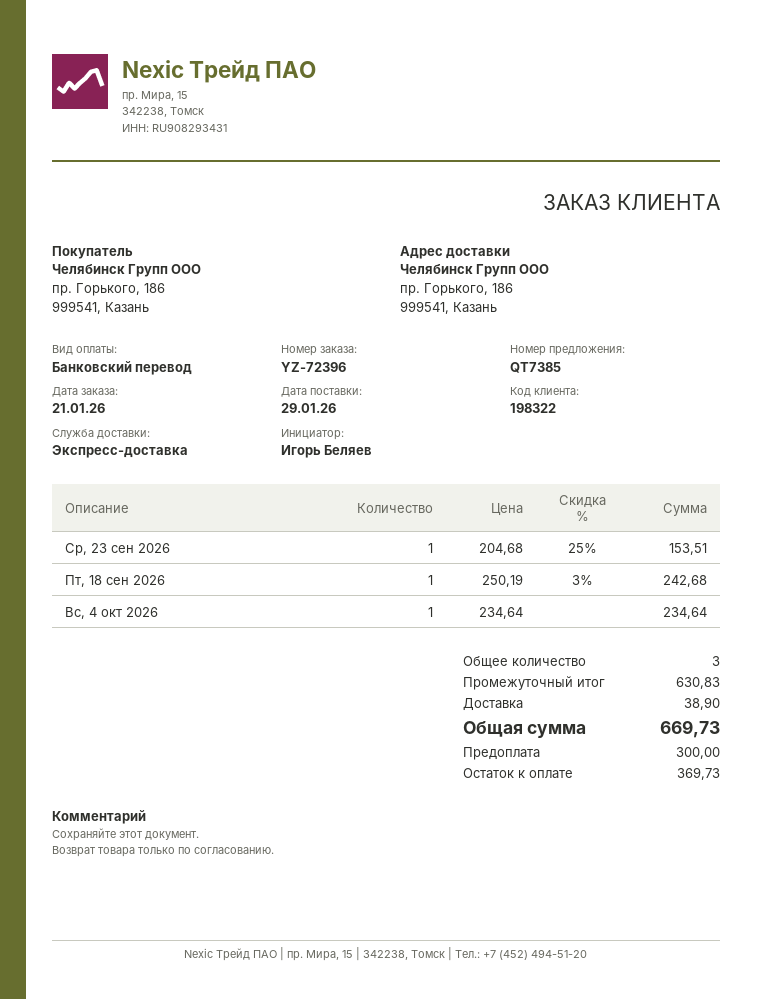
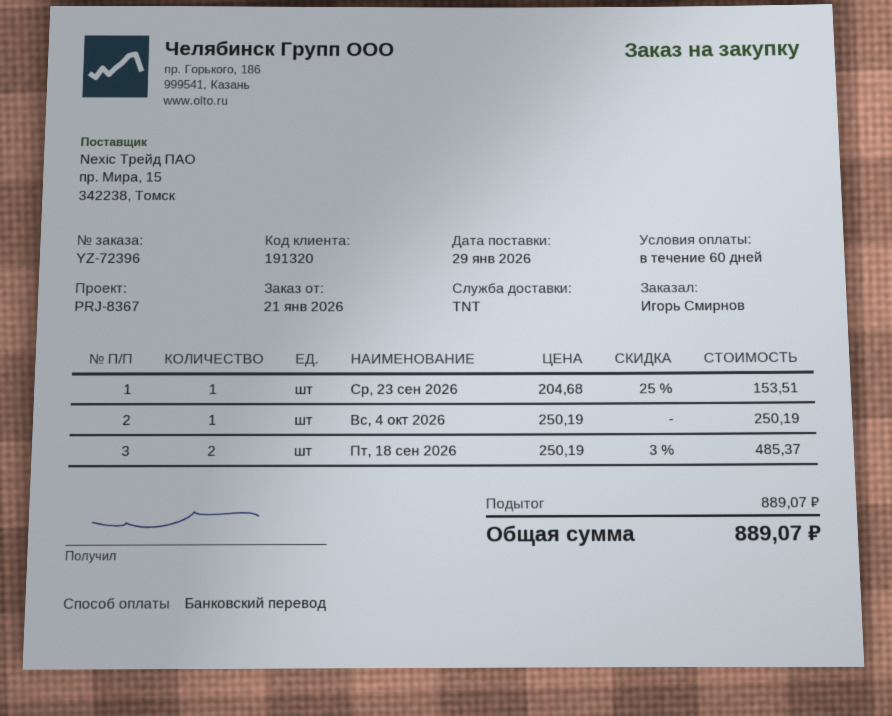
customer number: 198322 -> 191320
ordered by: Игорь Беляев -> Игорь Смирнов
shipping method: express -> TNT
Пт, 18 сен 2026: 1 x 250.19 - 3% = 242.68 -> 2 x 250.19 - 3% = 485.37
Вс, 4 окт 2026: 1 x 234.64 = 234.64 -> 1 x 250.19 = 250.19
subtotal: 630.83 -> 889.07
shipping: 38.90 -> none
total: 669.73 -> 889.07

